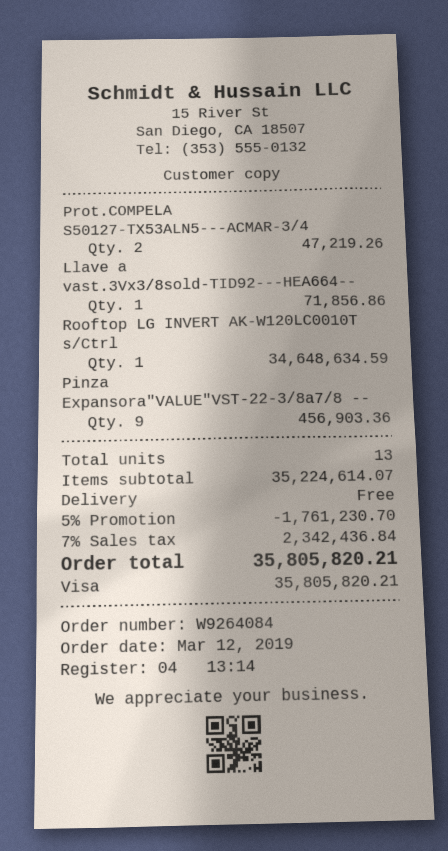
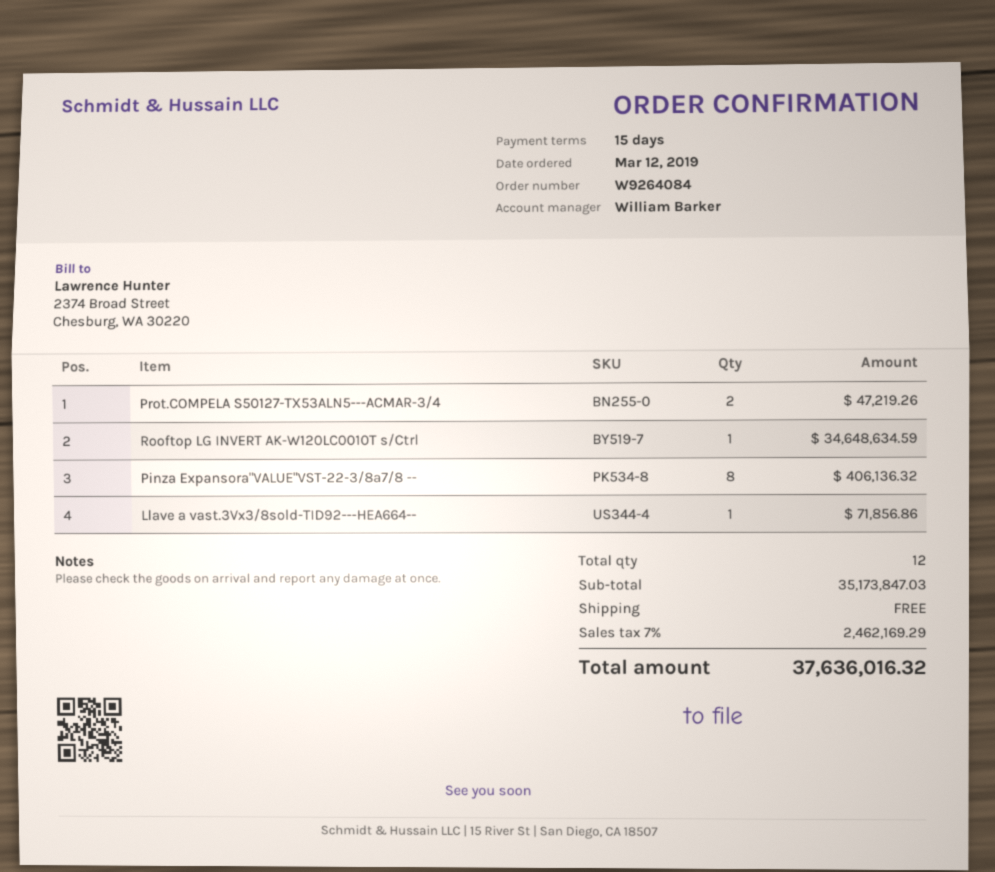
Pinza Expansora"VALUE"VST-22-3/8a7/8 --: 9 for 456903.36 -> 8 for 406136.32
total quantity: 13 -> 12
subtotal: 35224614.07 -> 35173847.03
discount: 5% = 1761230.70 -> none
tax: 7% = 2342436.84 -> 7% = 2462169.29
total: 35805820.21 -> 37636016.32

